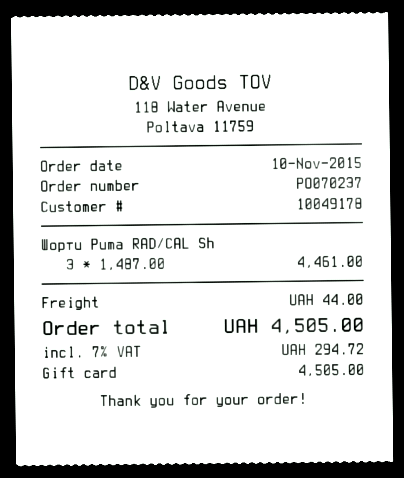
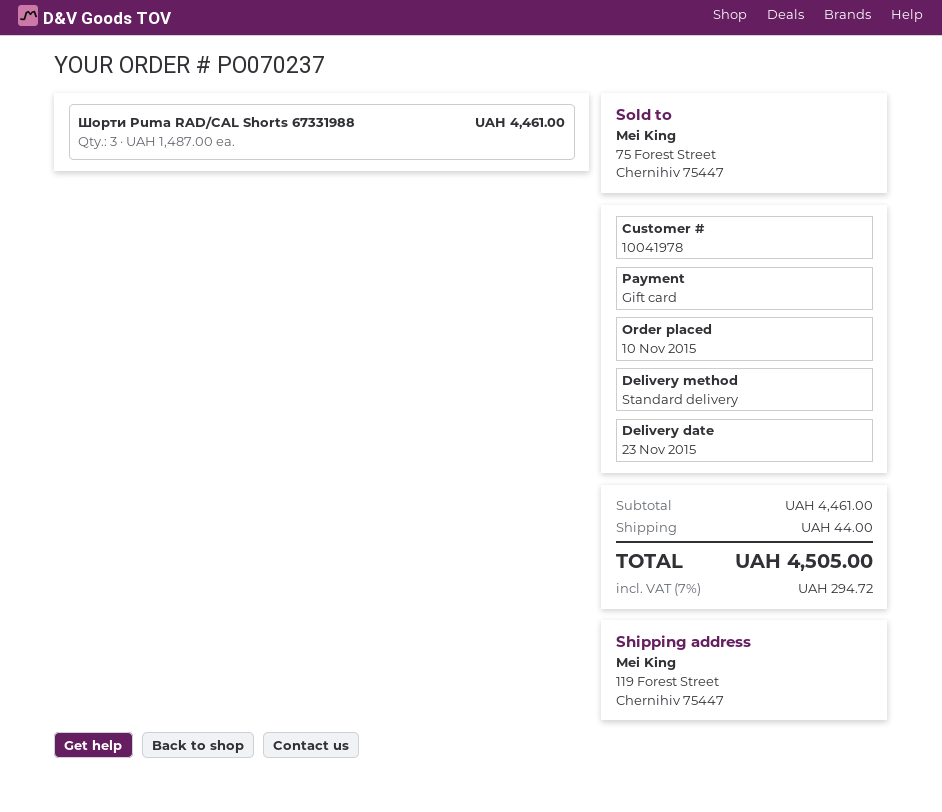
customer number: 10049178 -> 10041978

